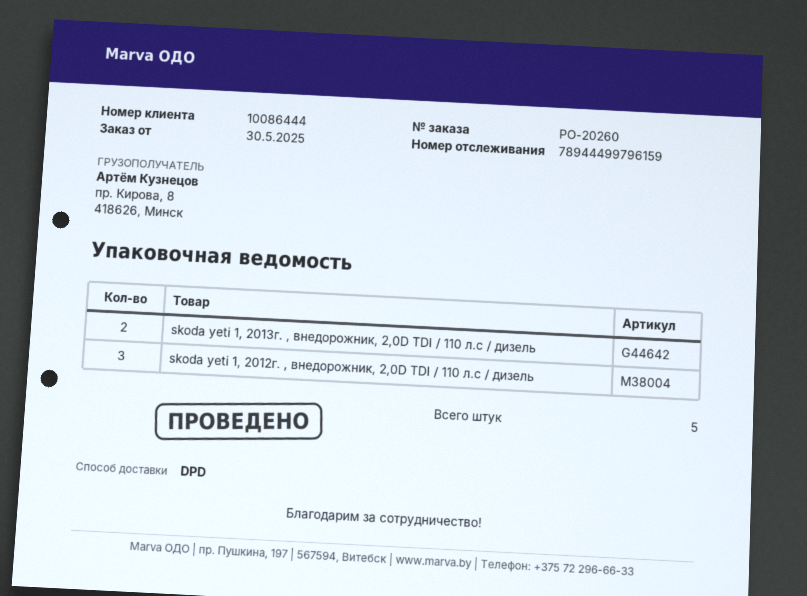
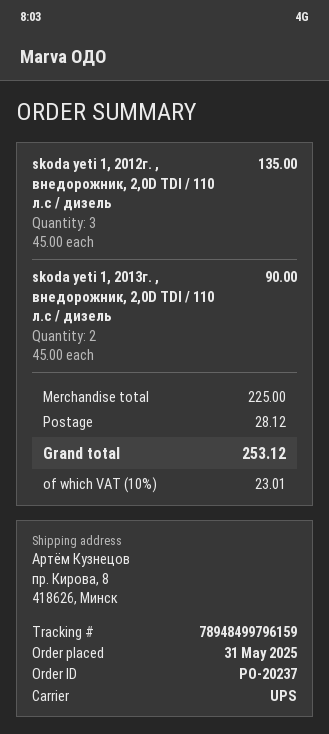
order number: PO-20260 -> PO-20237
order date: 2025-05-30 -> 2025-05-31
shipping method: DPD -> UPS
tracking number: 78944499796159 -> 78948499796159

